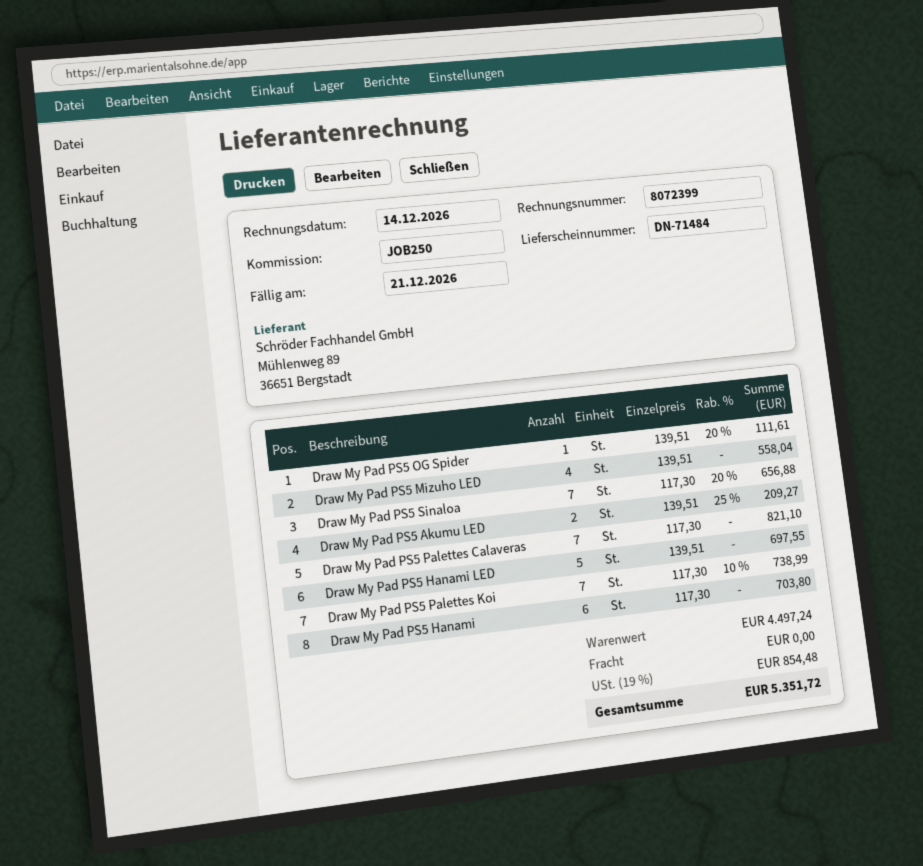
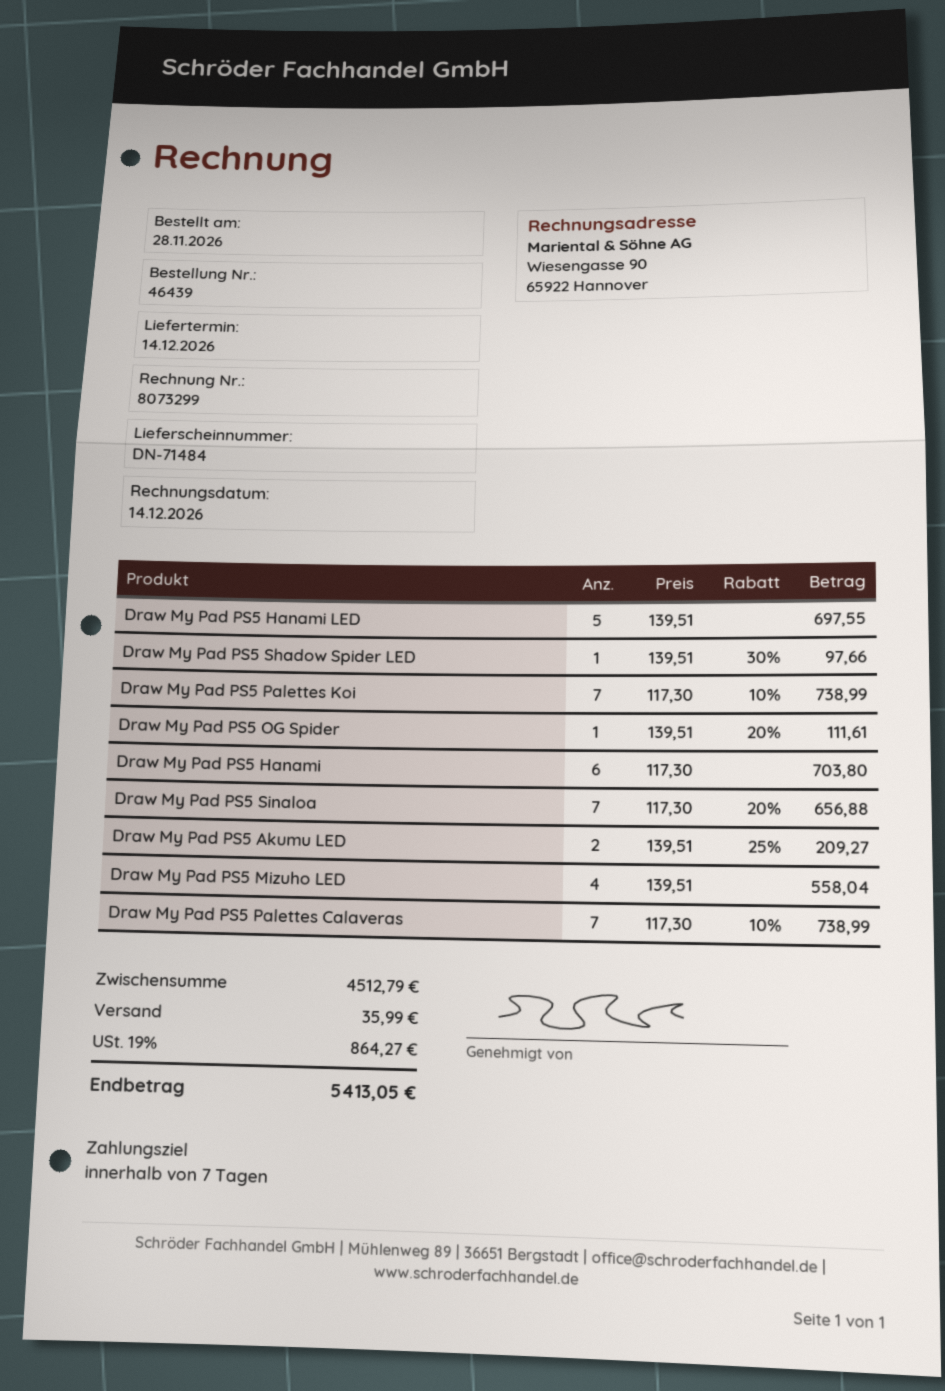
invoice number: 8072399 -> 8073299
Draw My Pad PS5 Palettes Calaveras: 7 x 117.30 = 821.10 -> 7 x 117.30 - 10% = 738.99
Draw My Pad PS5 Shadow Spider LED: none -> 1 x 139.51 - 30% = 97.66
subtotal: 4497.24 -> 4512.79
shipping: 0.00 -> 35.99
tax: 19% = 854.48 -> 19% = 864.27
total: 5351.72 -> 5413.05

